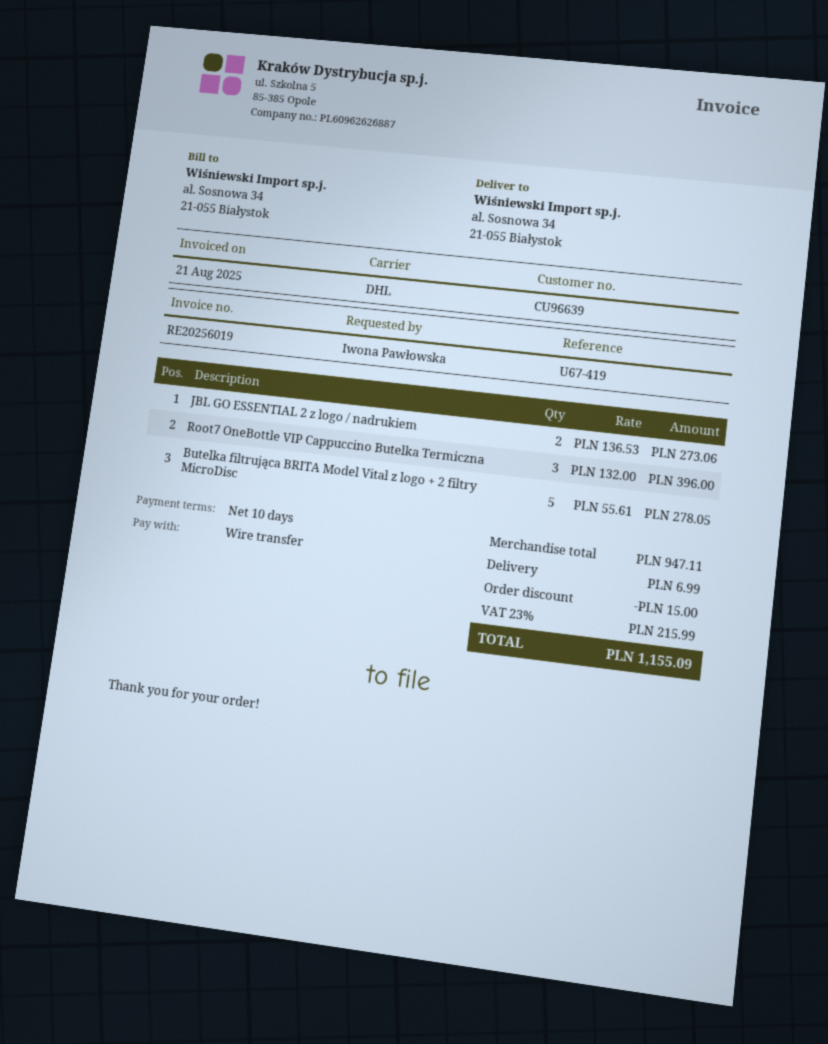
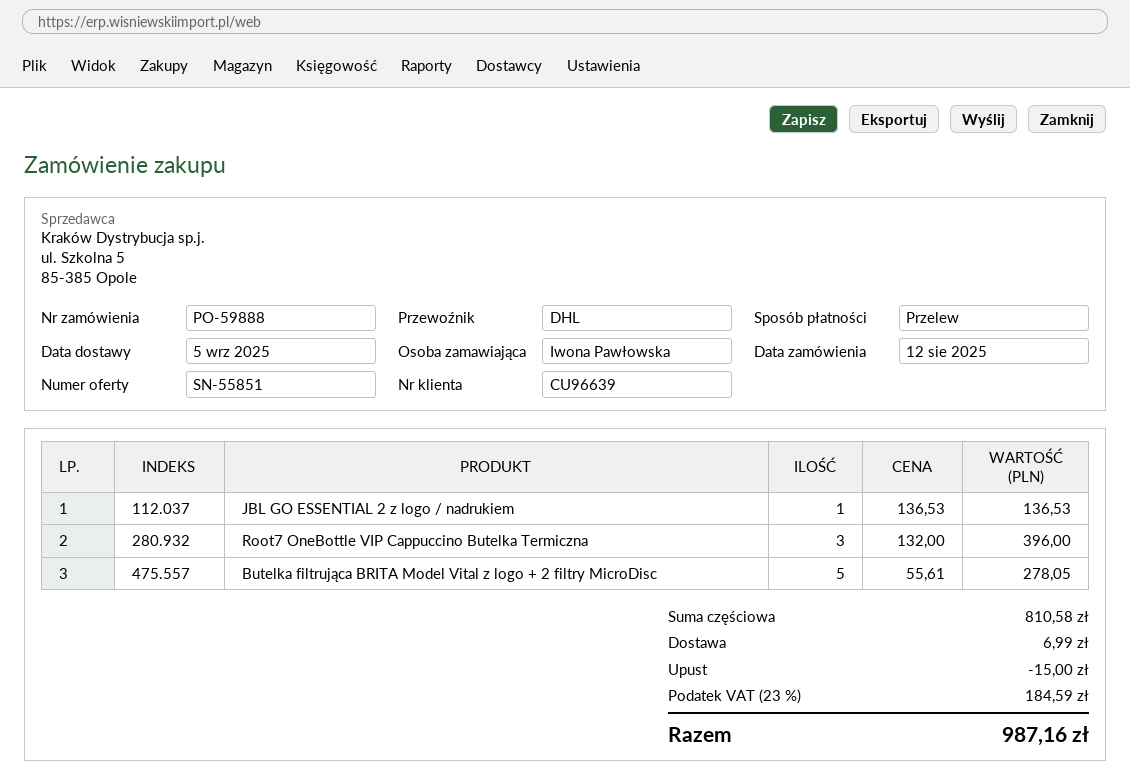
JBL GO ESSENTIAL 2 z logo / nadrukiem: 2 x 136.53 = 273.06 -> 1 x 136.53 = 136.53
subtotal: 947.11 -> 810.58
tax: 23% = 215.99 -> 23% = 184.59
total: 1155.09 -> 987.16

